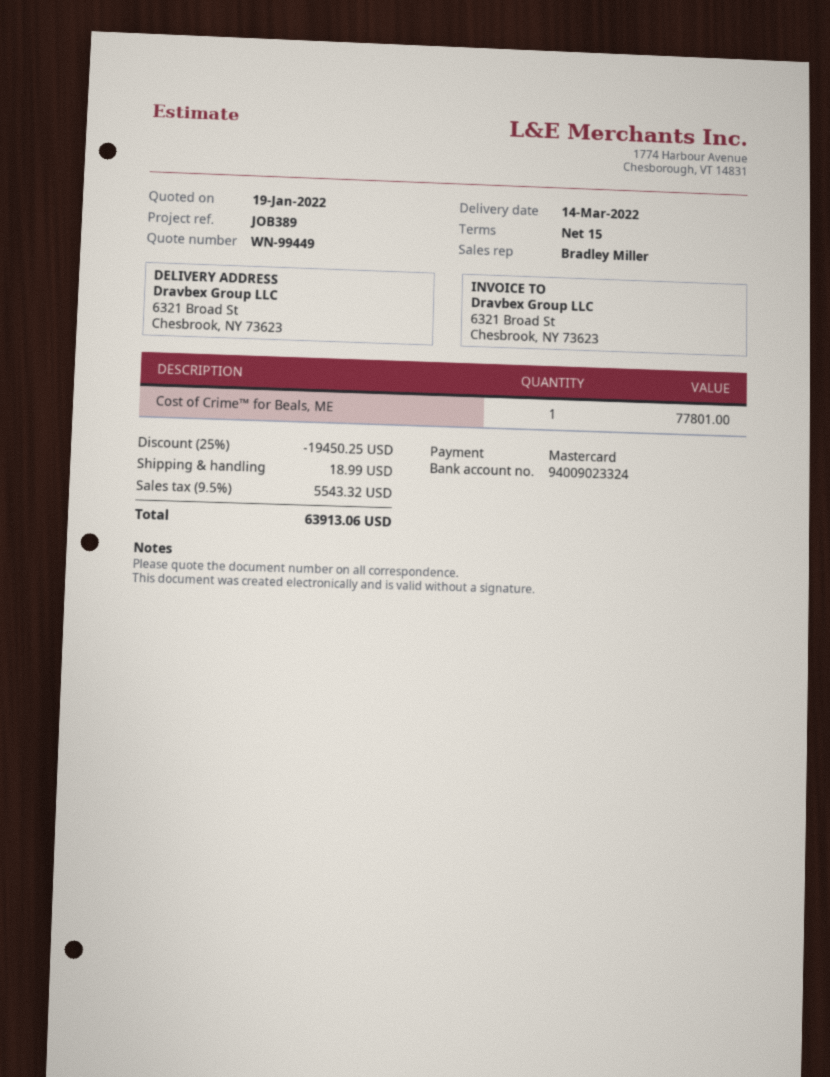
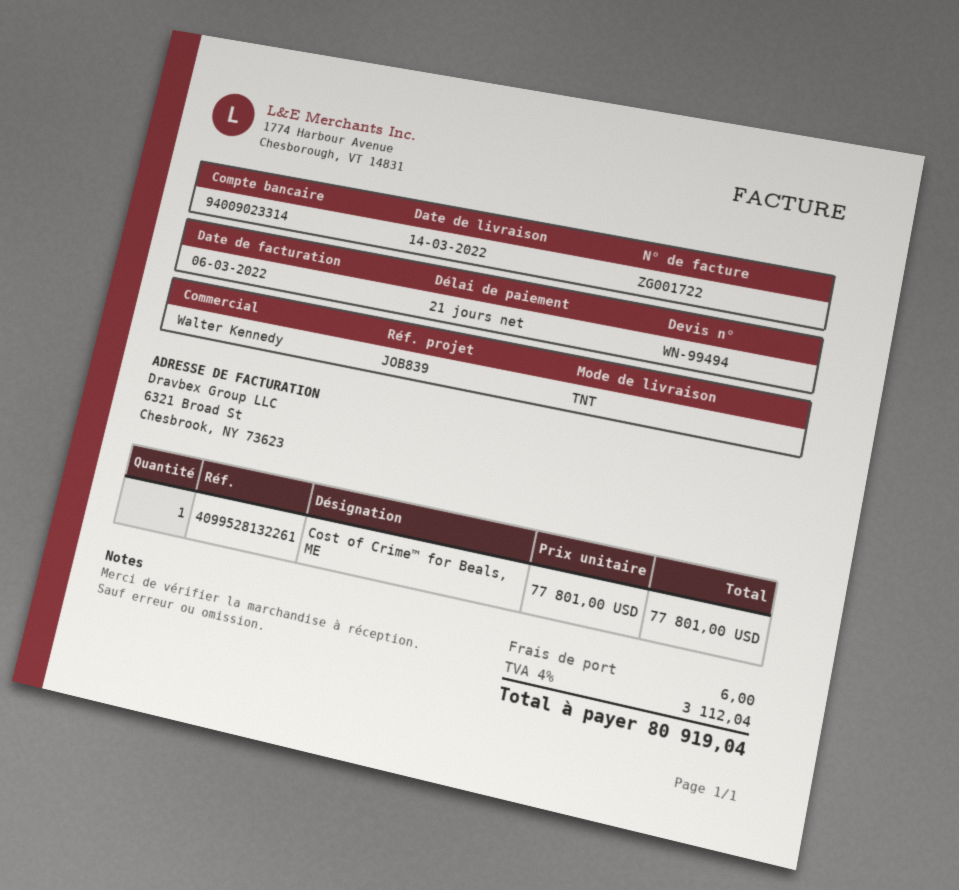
quote number: WN-99449 -> WN-99494
payment terms: 15 days -> 21 days
reference: JOB389 -> JOB839
sales rep: Bradley Miller -> Walter Kennedy
bank account: 94009023324 -> 94009023314
discount: 25% = 19450.25 -> none
shipping: 18.99 -> 6.00
tax: 9.5% = 5543.32 -> 4% = 3112.04
total: 63913.06 -> 80919.04

